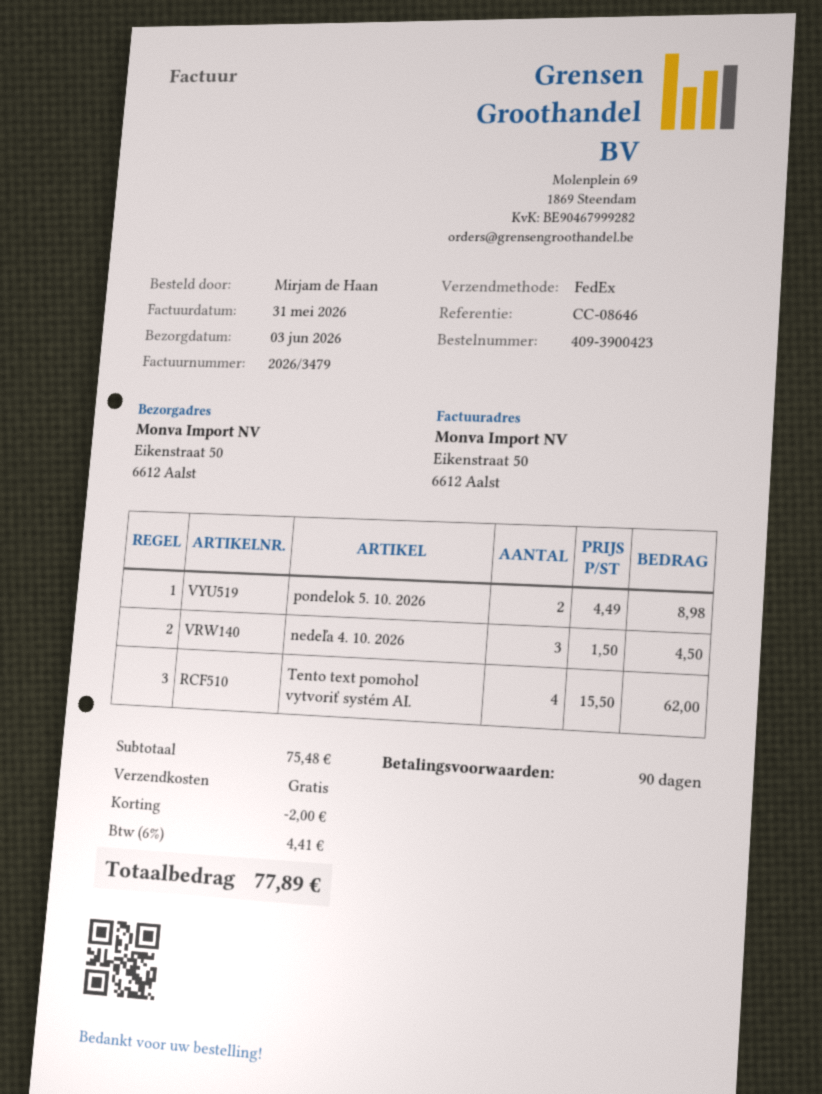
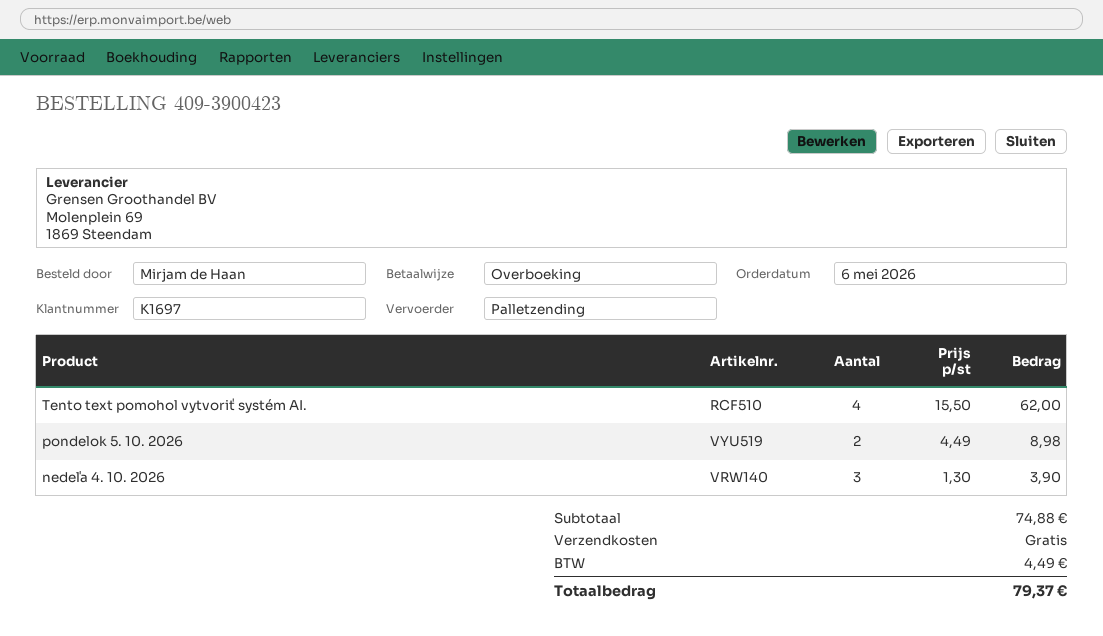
shipping method: FedEx -> pallet freight
nedeľa 4. 10. 2026: 3 x 1.50 = 4.50 -> 3 x 1.30 = 3.90
subtotal: 75.48 -> 74.88
discount: 2.00 -> none
tax: 4.41 -> 4.49
total: 77.89 -> 79.37

